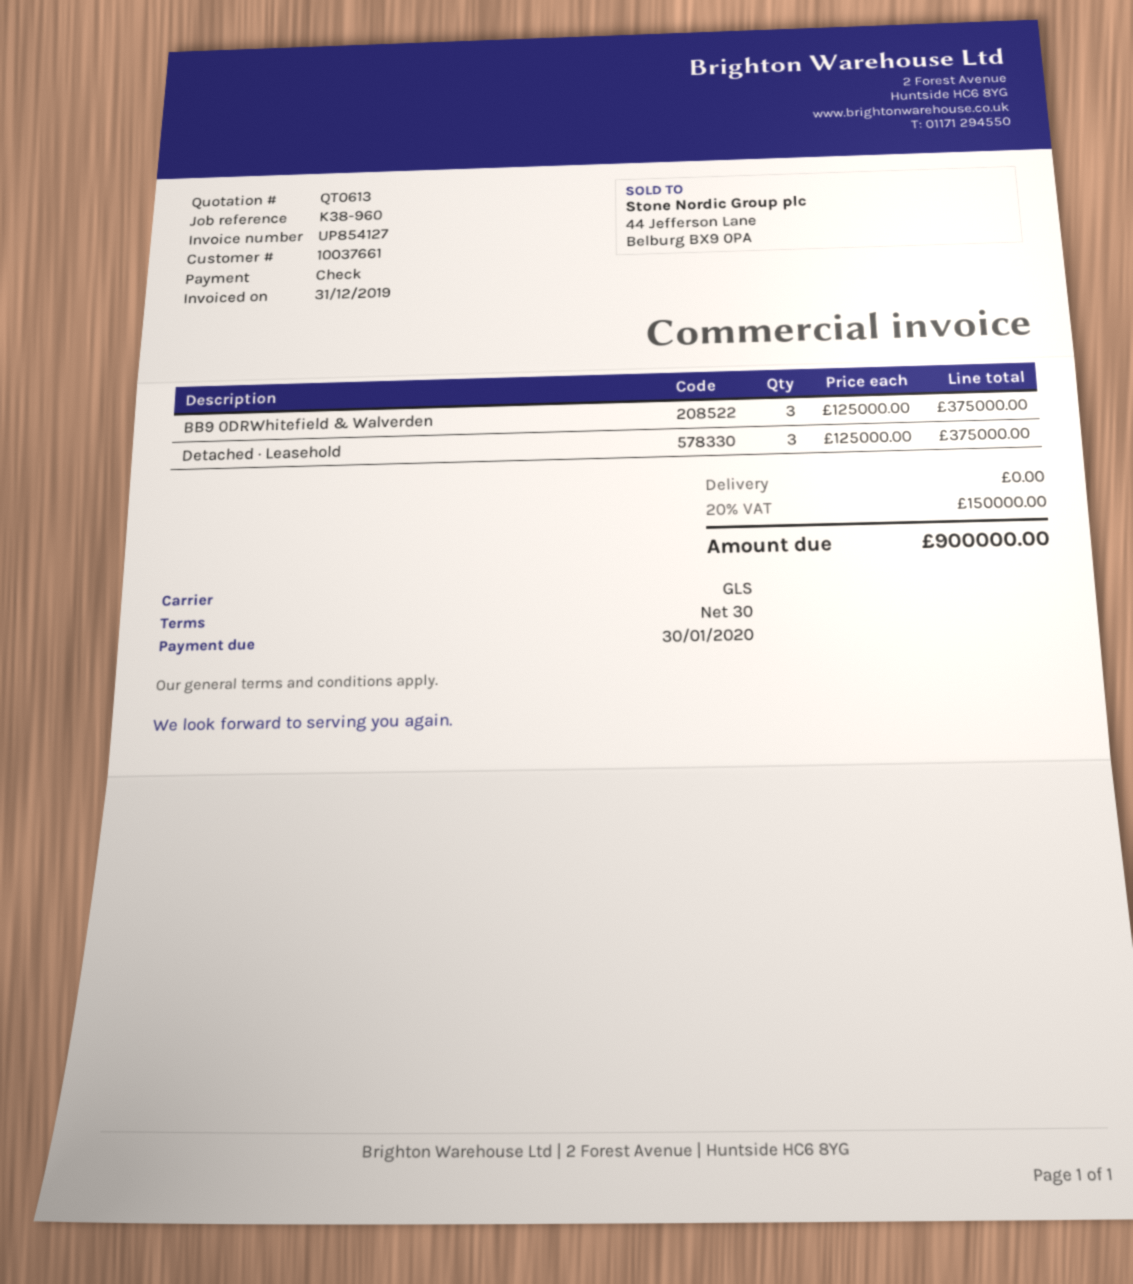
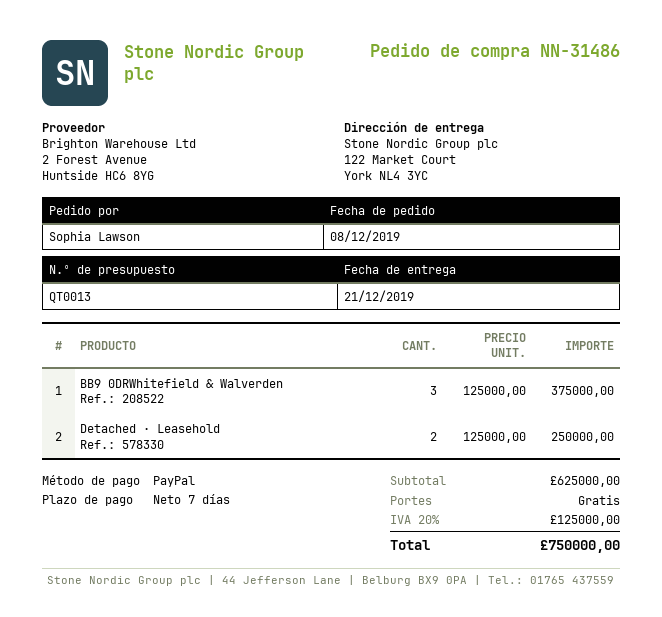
quote number: QT0613 -> QT0013
payment terms: 30 days -> 7 days
payment method: cheque -> PayPal
Detached · Leasehold: 3 x 125000.00 = 375000.00 -> 2 x 125000.00 = 250000.00
tax: 20% = 150000.00 -> 20% = 125000.00
total: 900000.00 -> 750000.00

